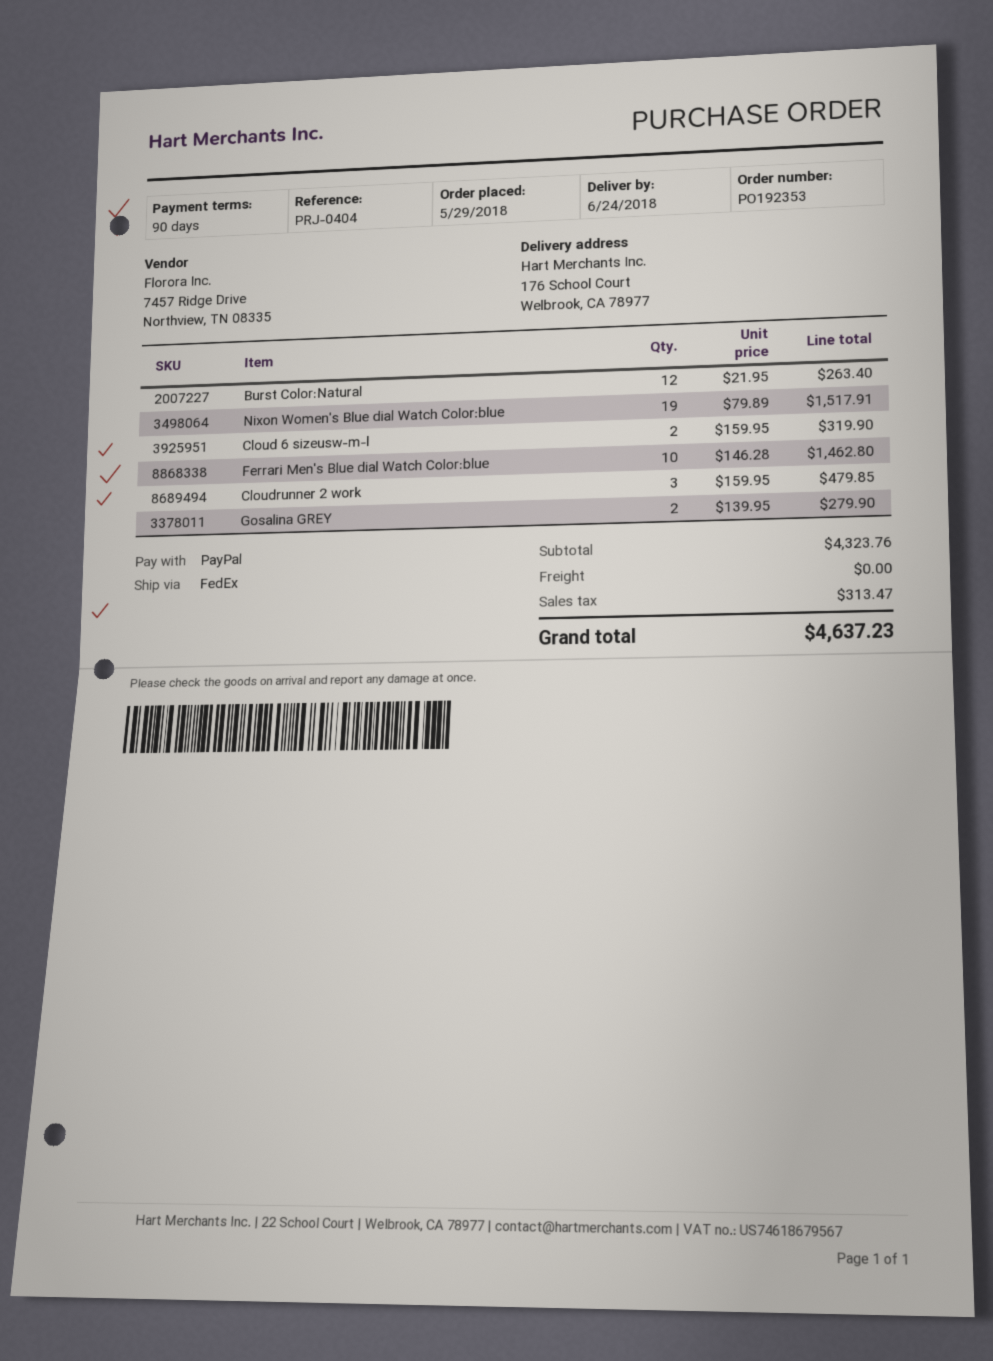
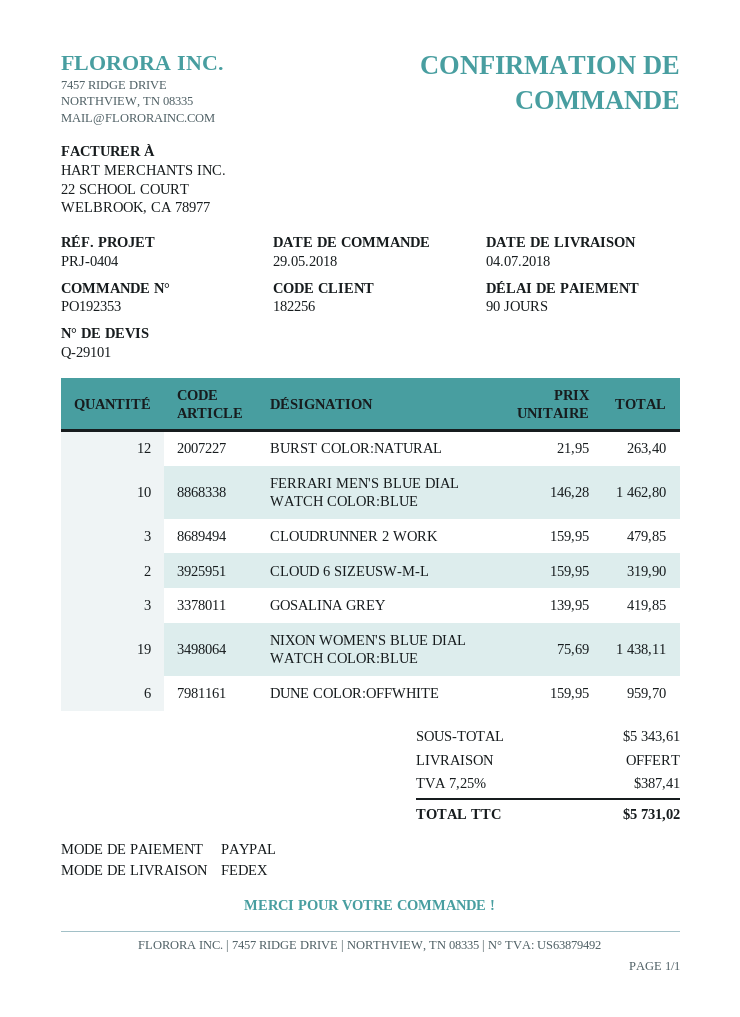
delivery date: 2018-06-24 -> 2018-07-04
Nixon Women's Blue dial Watch Color:blue: 19 x 79.89 = 1517.91 -> 19 x 75.69 = 1438.11
Gosalina GREY: 2 x 139.95 = 279.90 -> 3 x 139.95 = 419.85
DUNE COLOR:OFFWHITE: none -> 6 x 159.95 = 959.70
subtotal: 4323.76 -> 5343.61
tax: 313.47 -> 387.41
total: 4637.23 -> 5731.02

